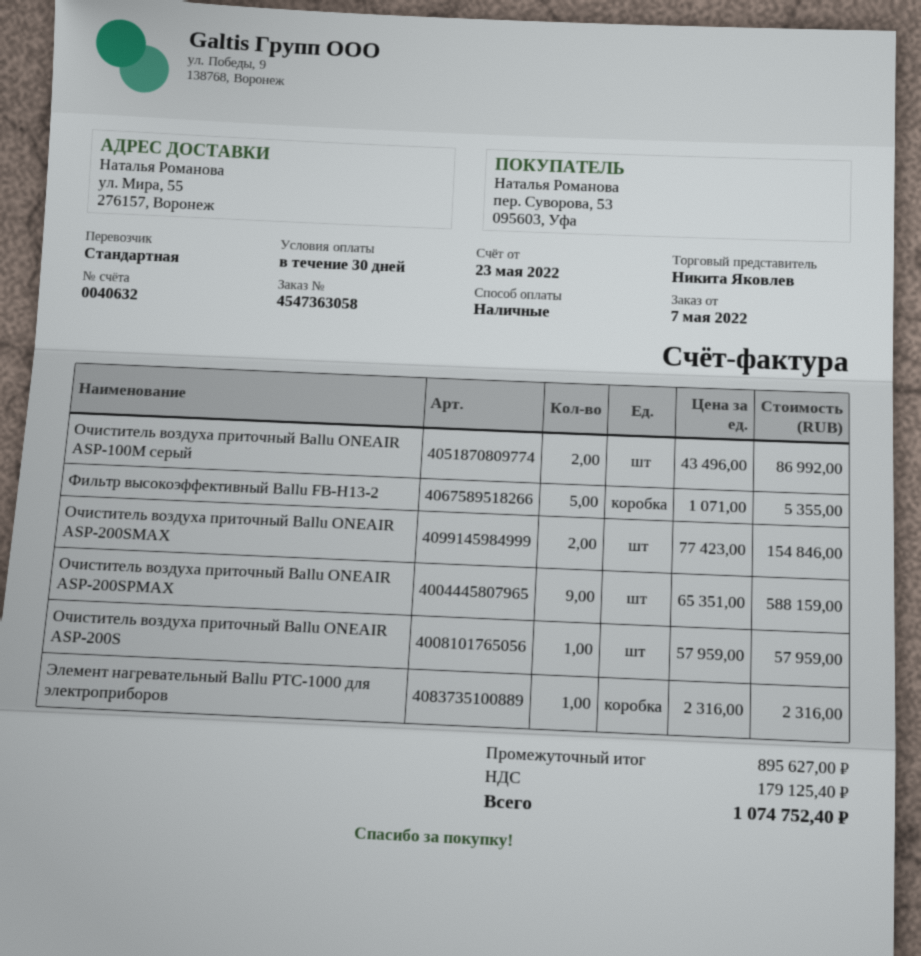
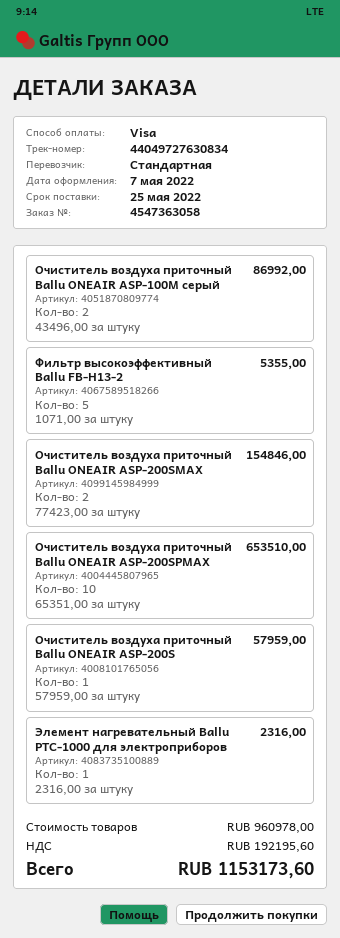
payment method: cash -> Visa
Очиститель воздуха приточный Ballu ONEAIR ASP-200SPMAX: 9 x 65351.00 = 588159.00 -> 10 x 65351.00 = 653510.00
subtotal: 895627.00 -> 960978.00
tax: 179125.40 -> 192195.60
total: 1074752.40 -> 1153173.60

